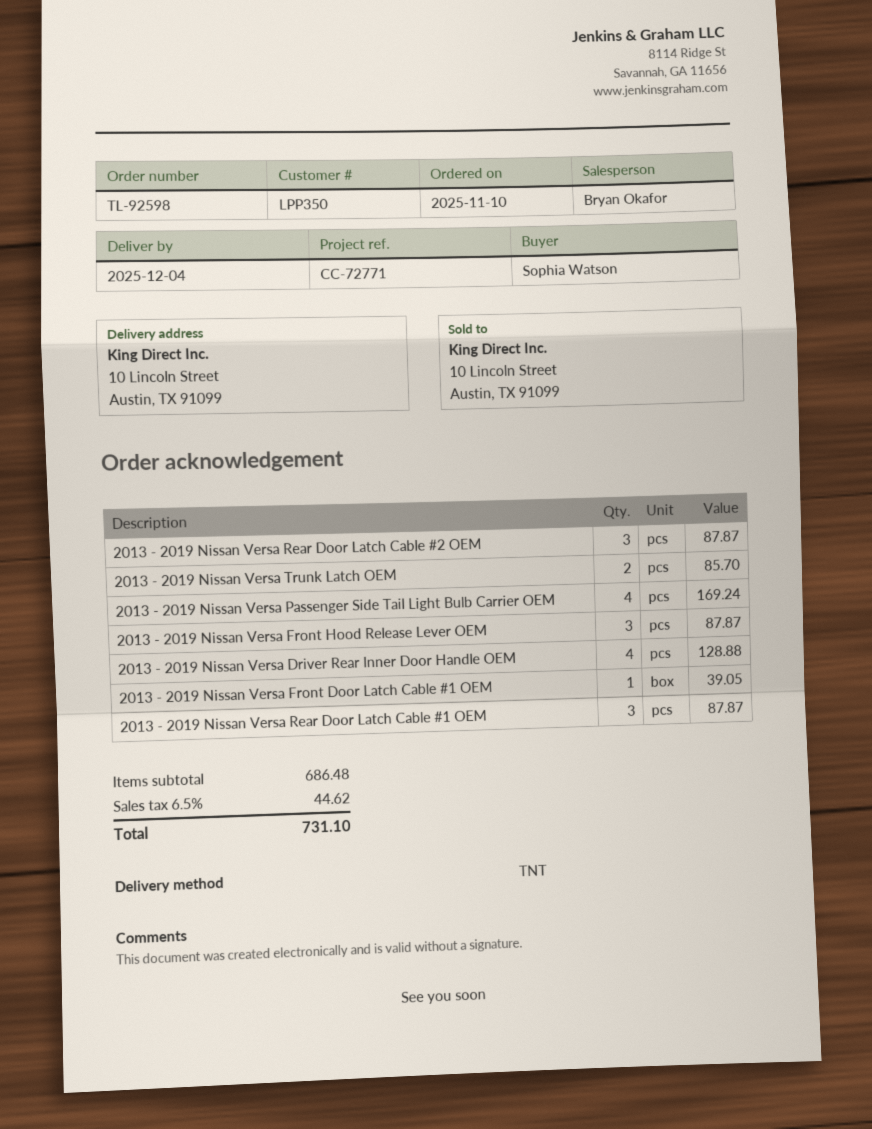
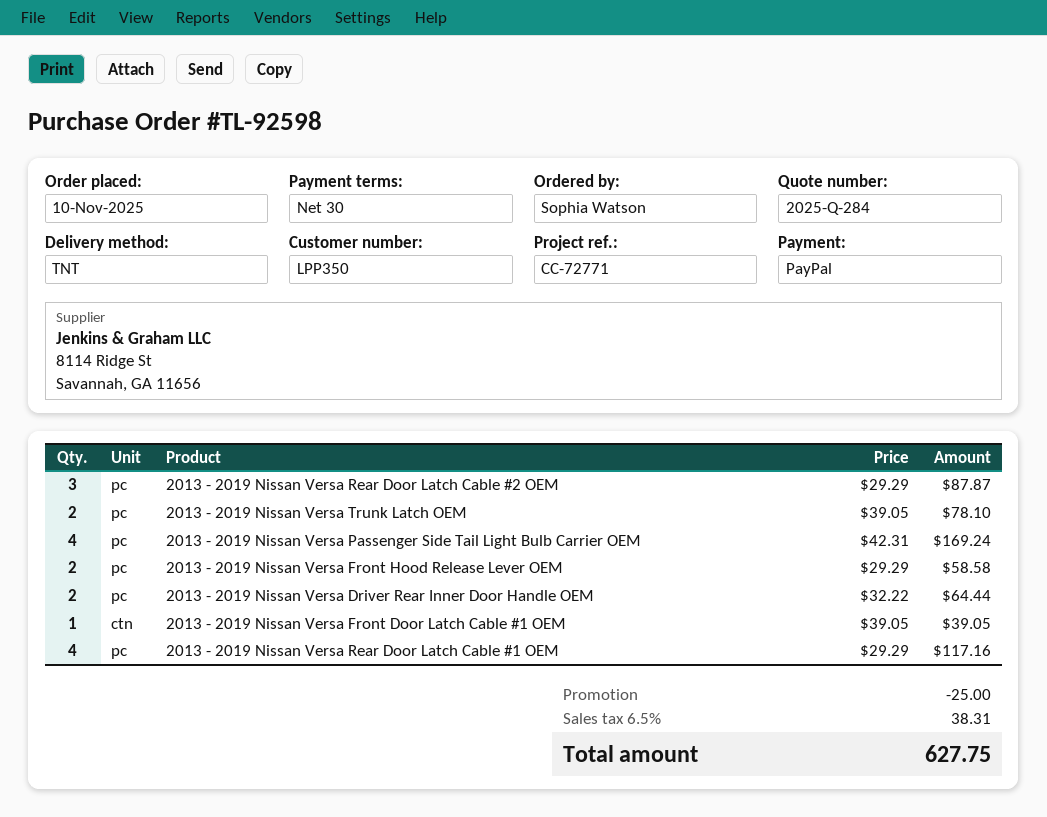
2013 - 2019 Nissan Versa Trunk Latch OEM: 2 for 85.70 -> 2 for 78.10
2013 - 2019 Nissan Versa Front Hood Release Lever OEM: 3 for 87.87 -> 2 for 58.58
2013 - 2019 Nissan Versa Driver Rear Inner Door Handle OEM: 4 for 128.88 -> 2 for 64.44
2013 - 2019 Nissan Versa Rear Door Latch Cable #1 OEM: 3 for 87.87 -> 4 for 117.16
discount: none -> 25.00
tax: 6.5% = 44.62 -> 6.5% = 38.31
total: 731.10 -> 627.75

